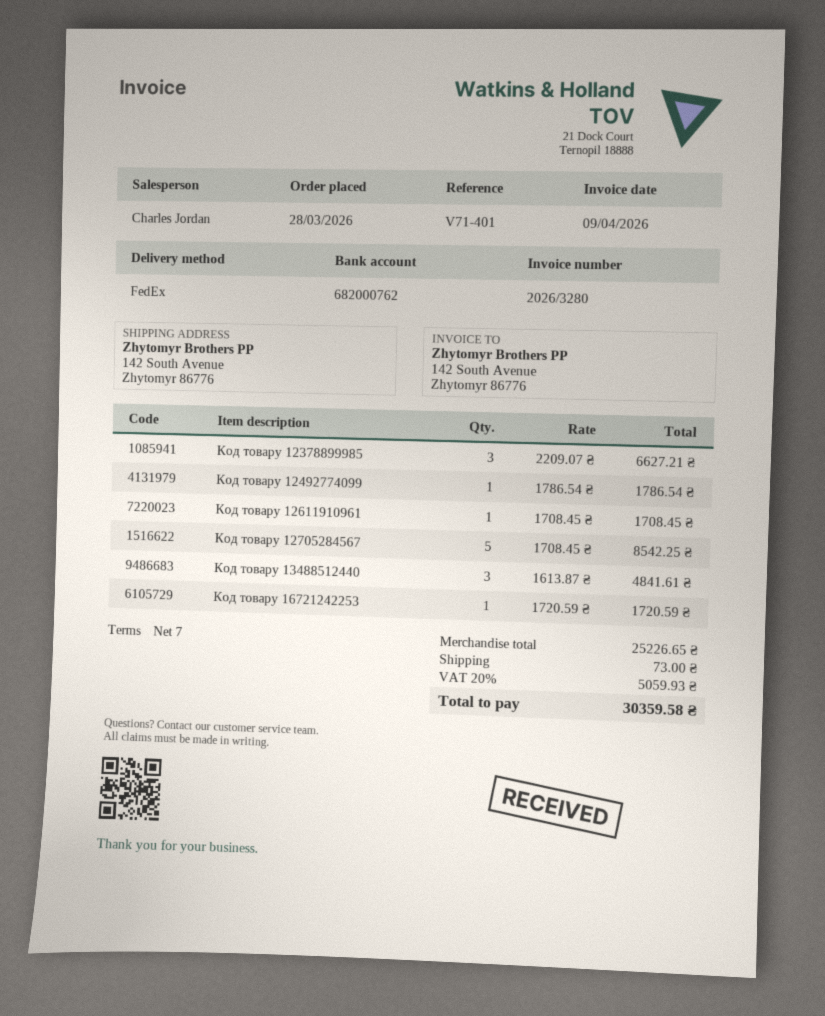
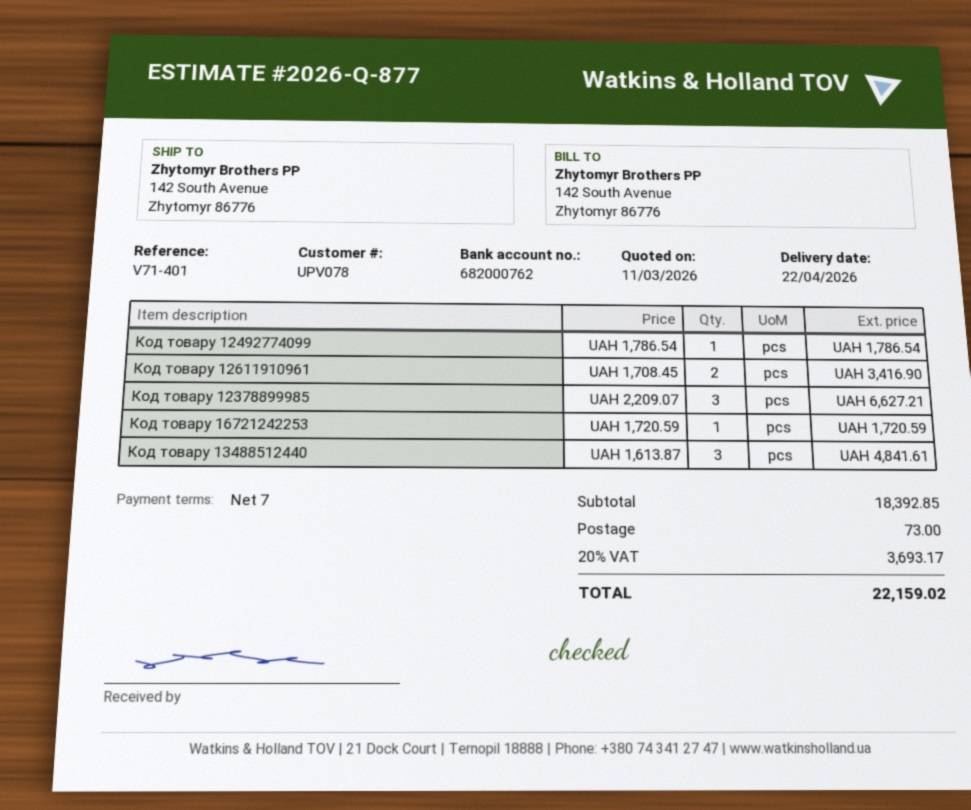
Код товару 12611910961: 1 x 1708.45 = 1708.45 -> 2 x 1708.45 = 3416.90
Код товару 12705284567: 5 x 1708.45 = 8542.25 -> none
subtotal: 25226.65 -> 18392.85
tax: 20% = 5059.93 -> 20% = 3693.17
total: 30359.58 -> 22159.02

